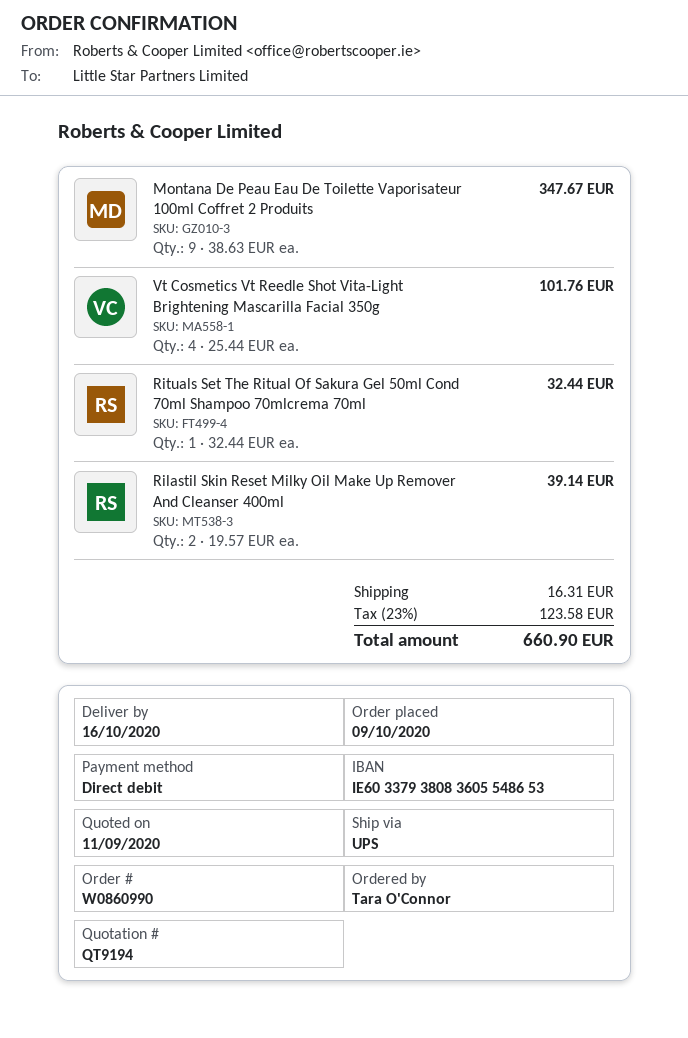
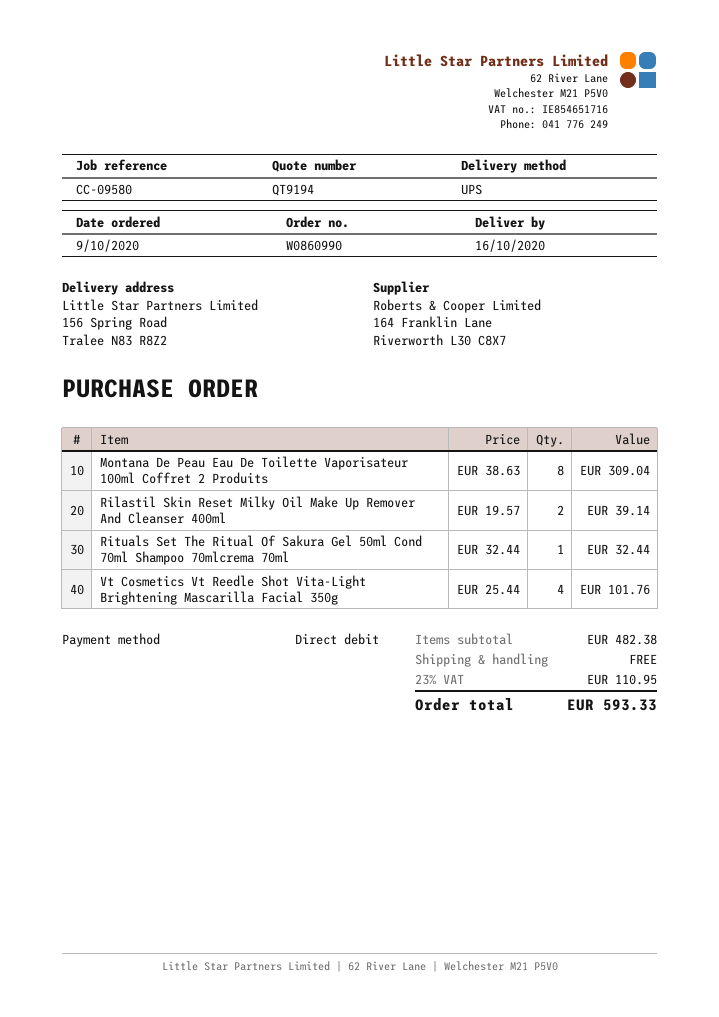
Montana De Peau Eau De Toilette Vaporisateur 100ml Coffret 2 Produits: 9 x 38.63 = 347.67 -> 8 x 38.63 = 309.04
shipping: 16.31 -> 0.00
tax: 23% = 123.58 -> 23% = 110.95
total: 660.90 -> 593.33

